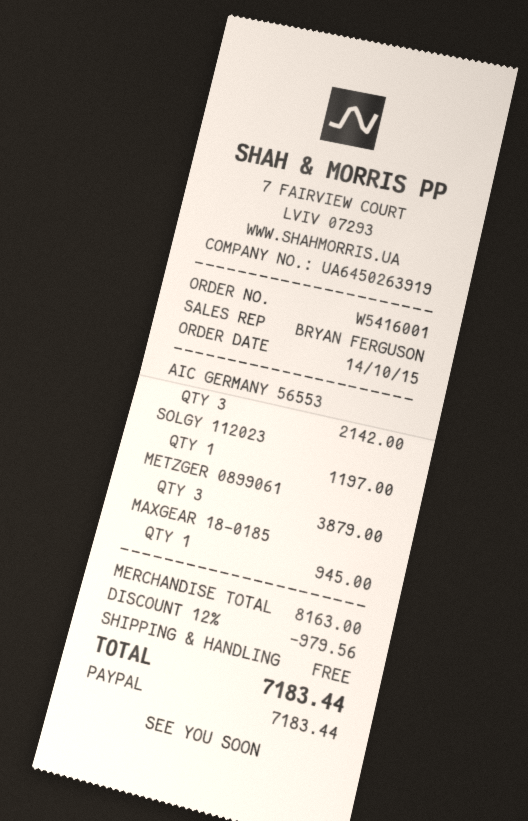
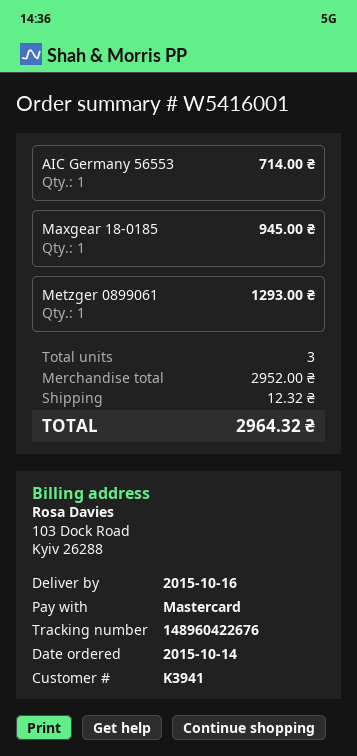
payment method: PayPal -> Mastercard
AIC GERMANY 56553: 3 for 2142.00 -> 1 for 714.00
SOLGY 112023: 1 for 1197.00 -> none
METZGER 0899061: 3 for 3879.00 -> 1 for 1293.00
subtotal: 8163.00 -> 2952.00
discount: 12% = 979.56 -> none
shipping: 0.00 -> 12.32
total: 7183.44 -> 2964.32

